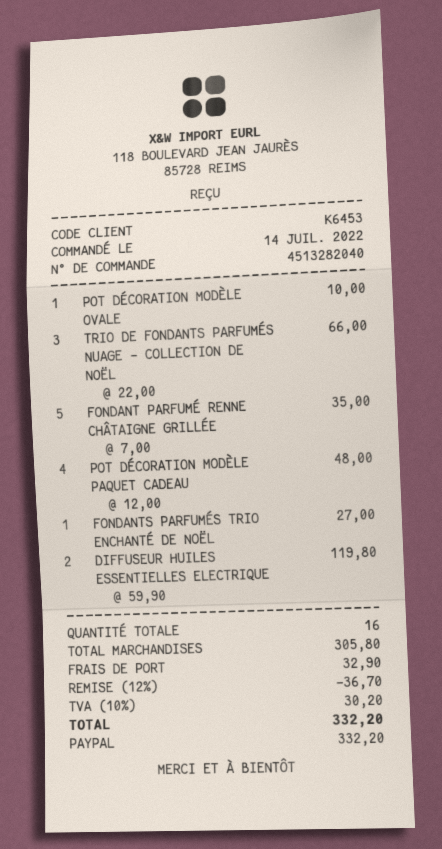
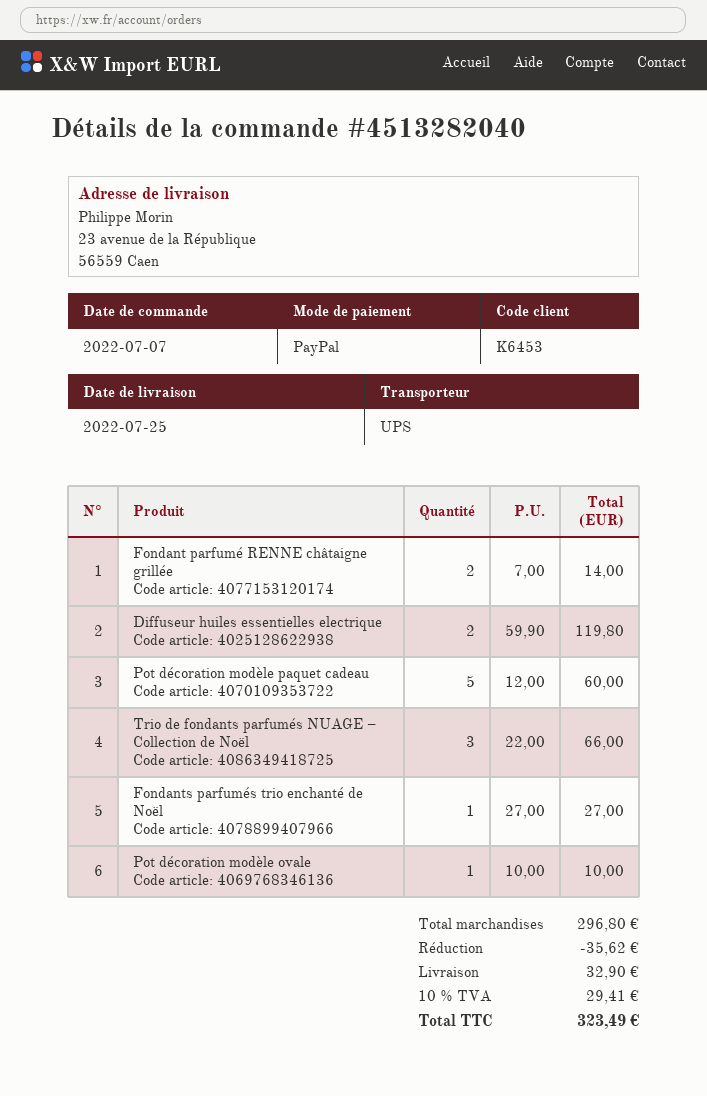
order date: 2022-07-14 -> 2022-07-07
FONDANT PARFUMÉ RENNE CHÂTAIGNE GRILLÉE: 5 x 7.00 = 35.00 -> 2 x 7.00 = 14.00
POT DÉCORATION MODÈLE PAQUET CADEAU: 4 x 12.00 = 48.00 -> 5 x 12.00 = 60.00
subtotal: 305.80 -> 296.80
discount: 36.70 -> 35.62
tax: 10% = 30.20 -> 10% = 29.41
total: 332.20 -> 323.49

